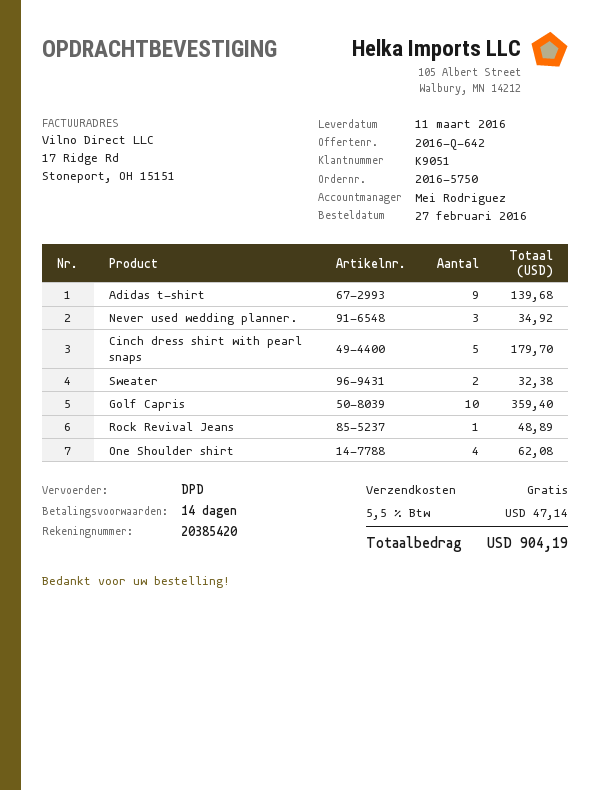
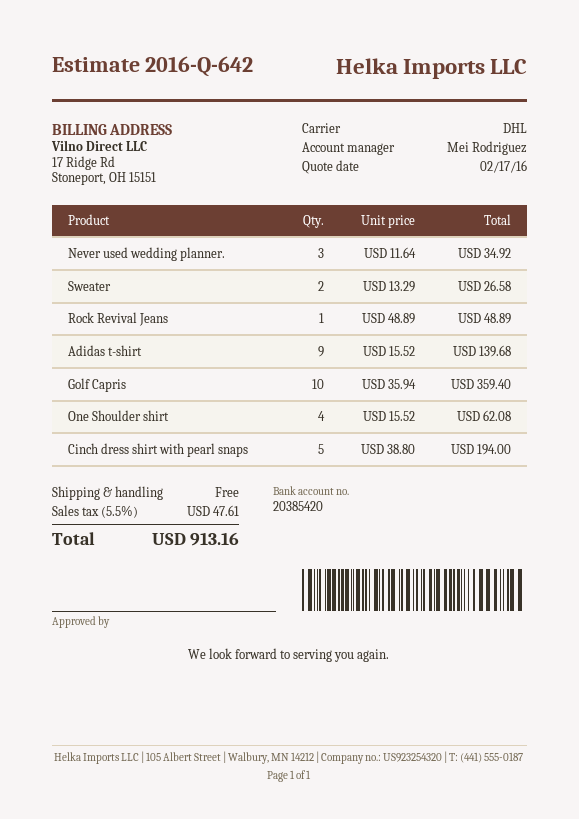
shipping method: DPD -> DHL
Cinch dress shirt with pearl snaps: 5 for 179.70 -> 5 for 194.00
Sweater: 2 for 32.38 -> 2 for 26.58
tax: 5.5% = 47.14 -> 5.5% = 47.61
total: 904.19 -> 913.16

